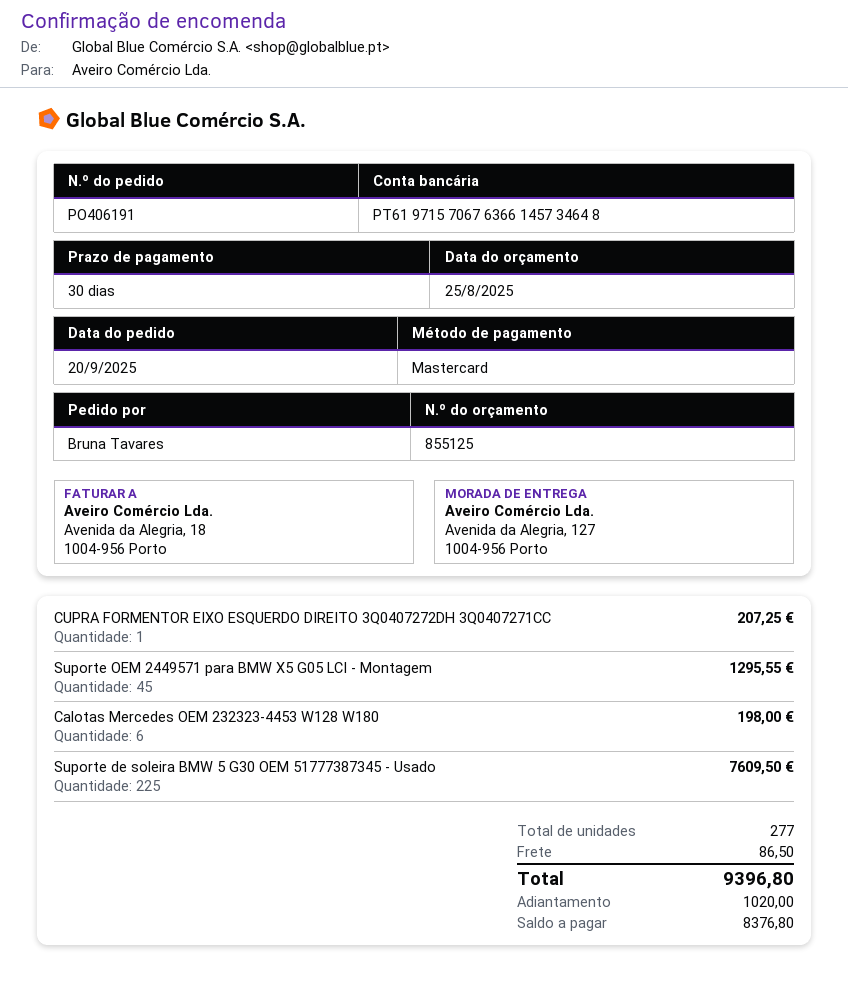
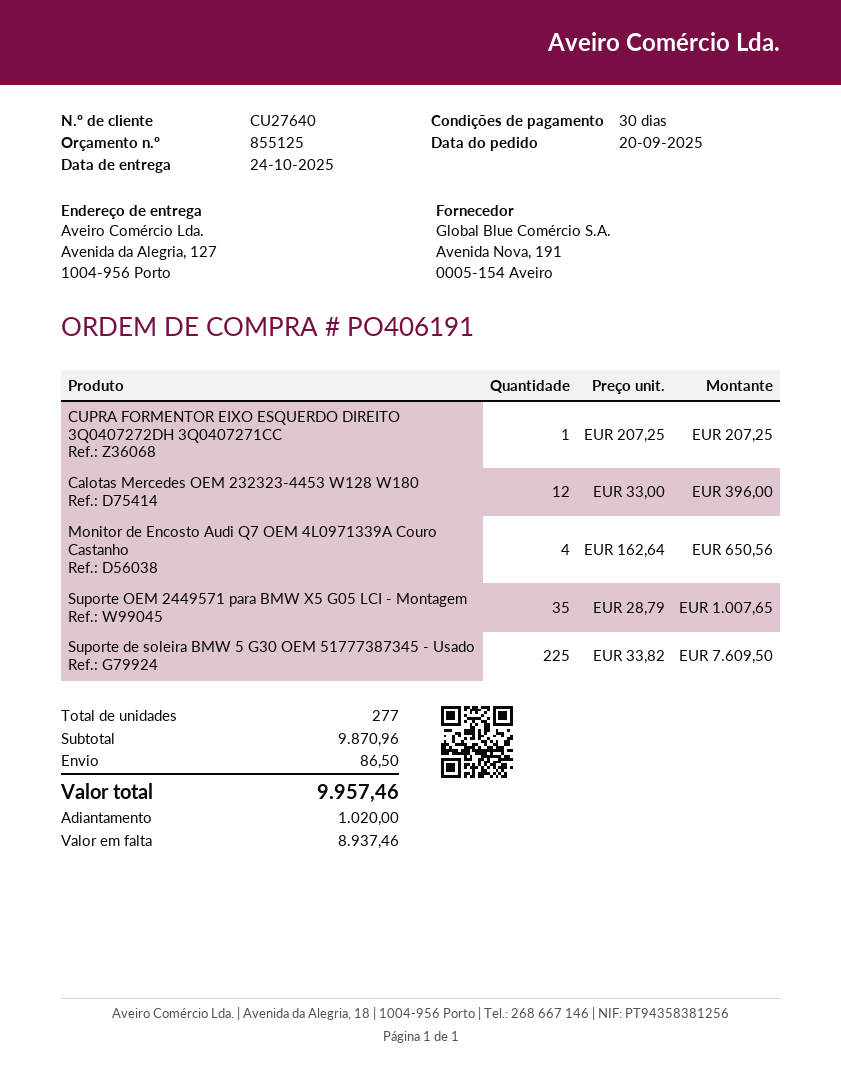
Suporte OEM 2449571 para BMW X5 G05 LCI - Montagem: 45 for 1295.55 -> 35 for 1007.65
Calotas Mercedes OEM 232323-4453 W128 W180: 6 for 198.00 -> 12 for 396.00
Monitor de Encosto Audi Q7 OEM 4L0971339A Couro Castanho: none -> 4 for 650.56
total: 9396.80 -> 9957.46
balance: 8376.80 -> 8937.46

